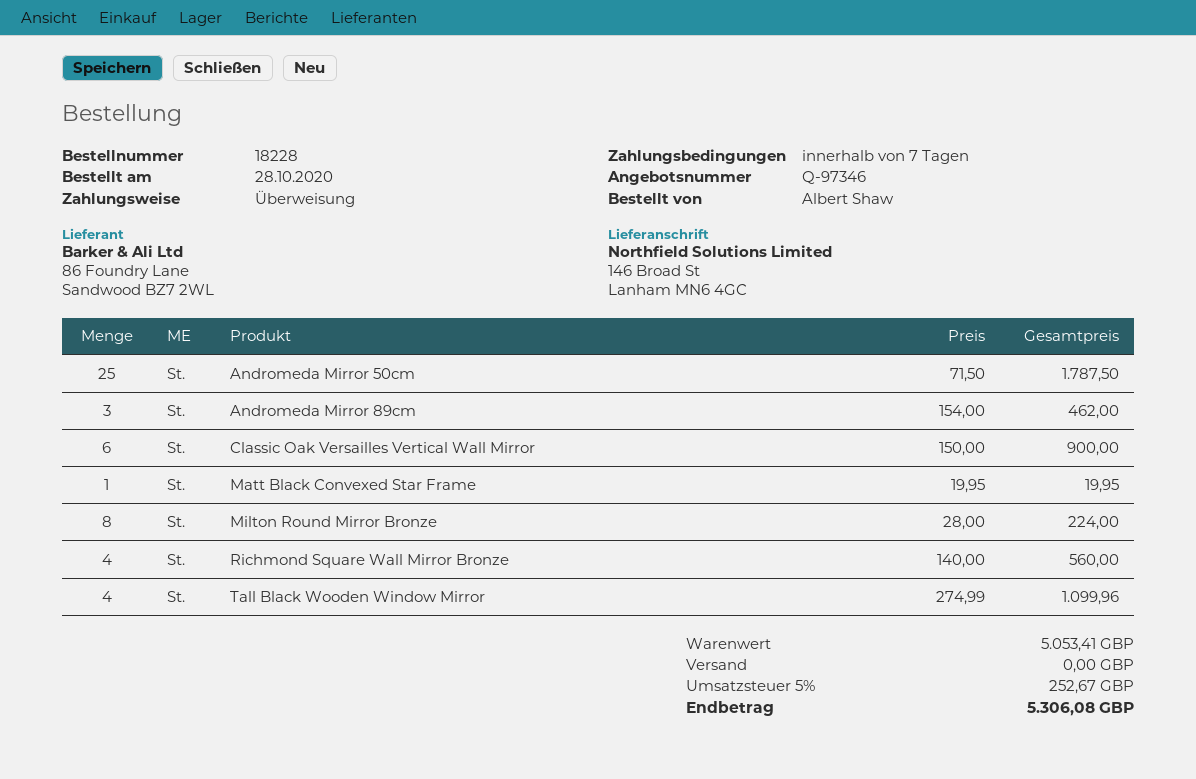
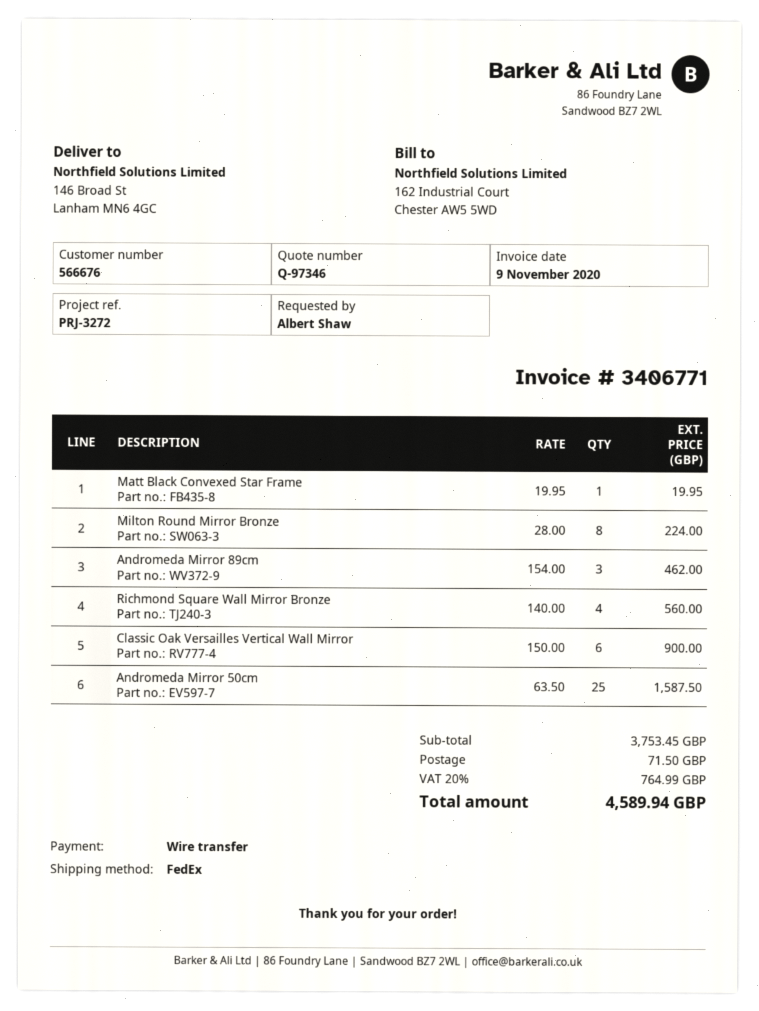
Andromeda Mirror 50cm: 25 x 71.50 = 1787.50 -> 25 x 63.50 = 1587.50
Tall Black Wooden Window Mirror: 4 x 274.99 = 1099.96 -> none
subtotal: 5053.41 -> 3753.45
shipping: 0.00 -> 71.50
tax: 5% = 252.67 -> 20% = 764.99
total: 5306.08 -> 4589.94

